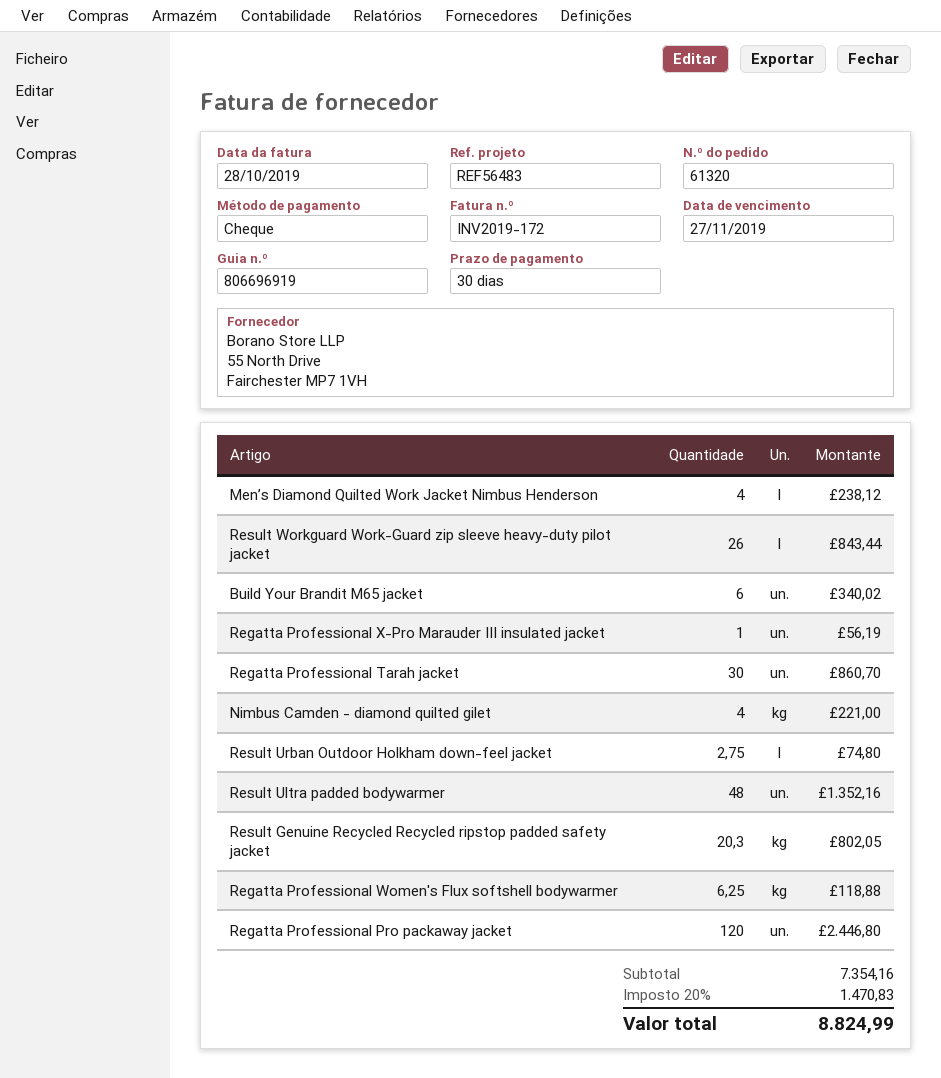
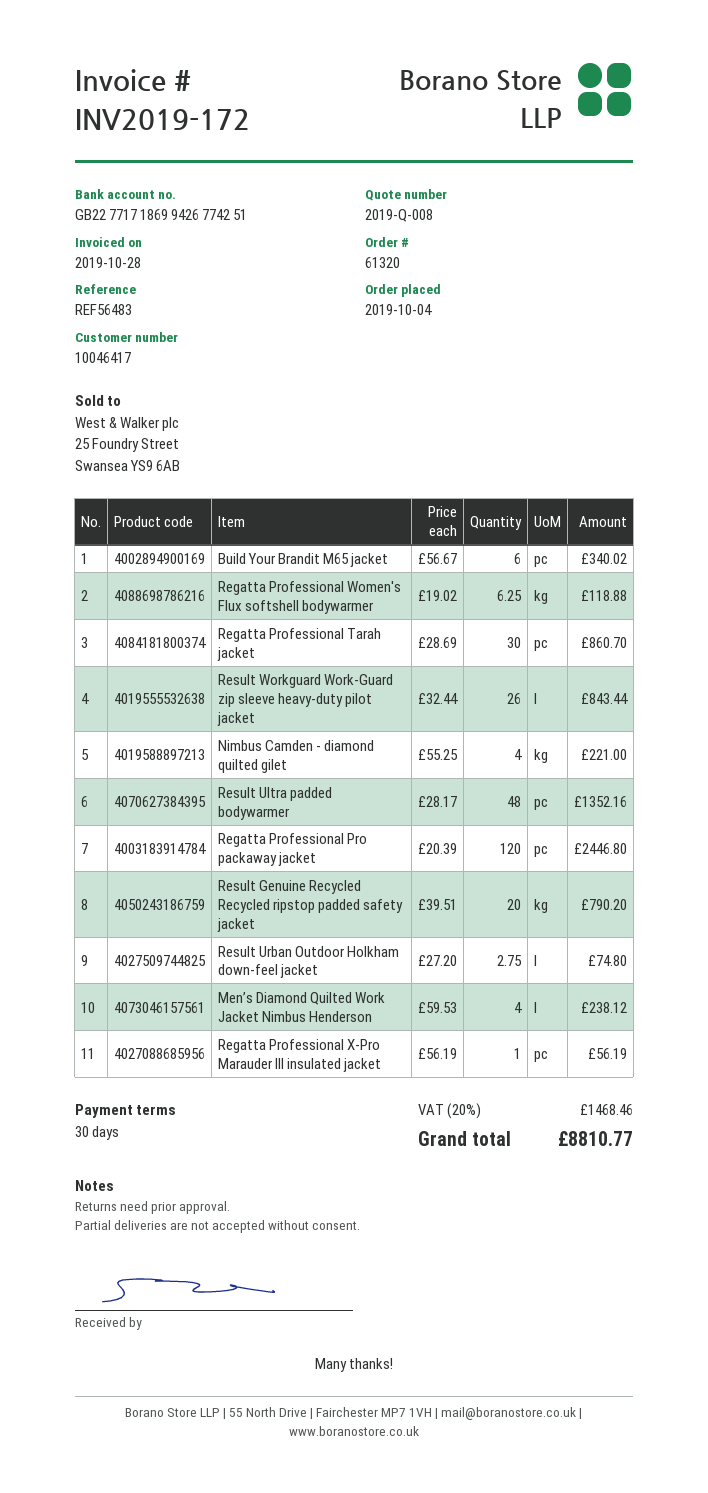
Result Genuine Recycled Recycled ripstop padded safety jacket: 20.3 for 802.05 -> 20 for 790.20
tax: 20% = 1470.83 -> 20% = 1468.46
total: 8824.99 -> 8810.77

